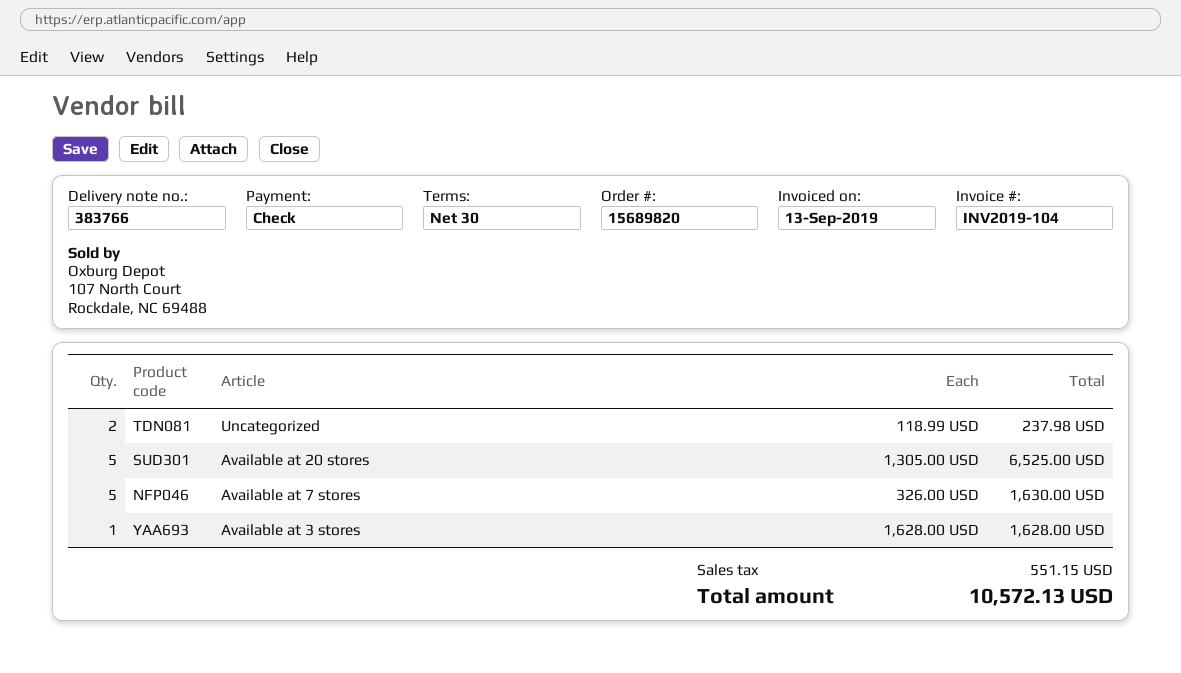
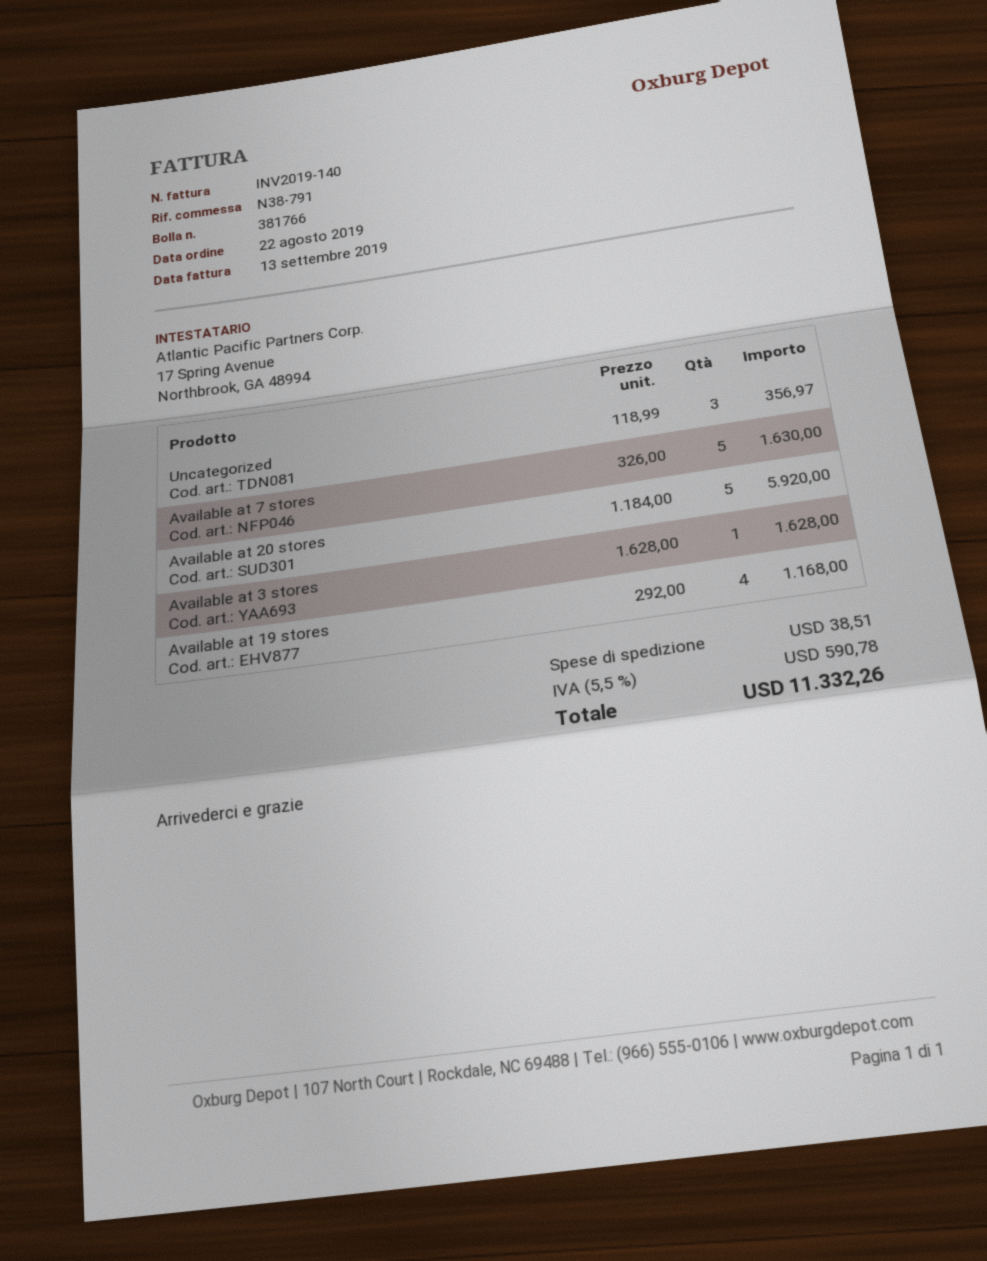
delivery note number: 383766 -> 381766
invoice number: INV2019-104 -> INV2019-140
Uncategorized: 2 x 118.99 = 237.98 -> 3 x 118.99 = 356.97
Available at 20 stores: 5 x 1305.00 = 6525.00 -> 5 x 1184.00 = 5920.00
Available at 19 stores: none -> 4 x 292.00 = 1168.00
shipping: none -> 38.51
tax: 551.15 -> 590.78
total: 10572.13 -> 11332.26

